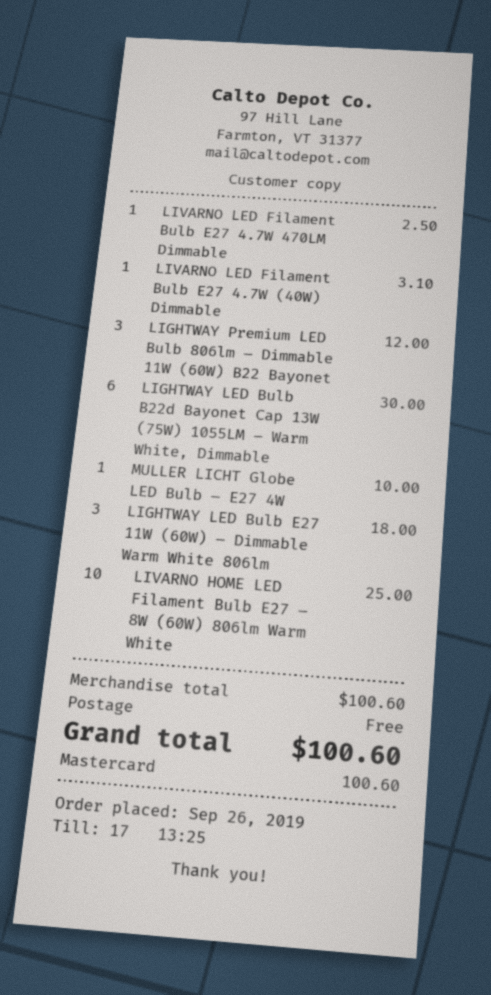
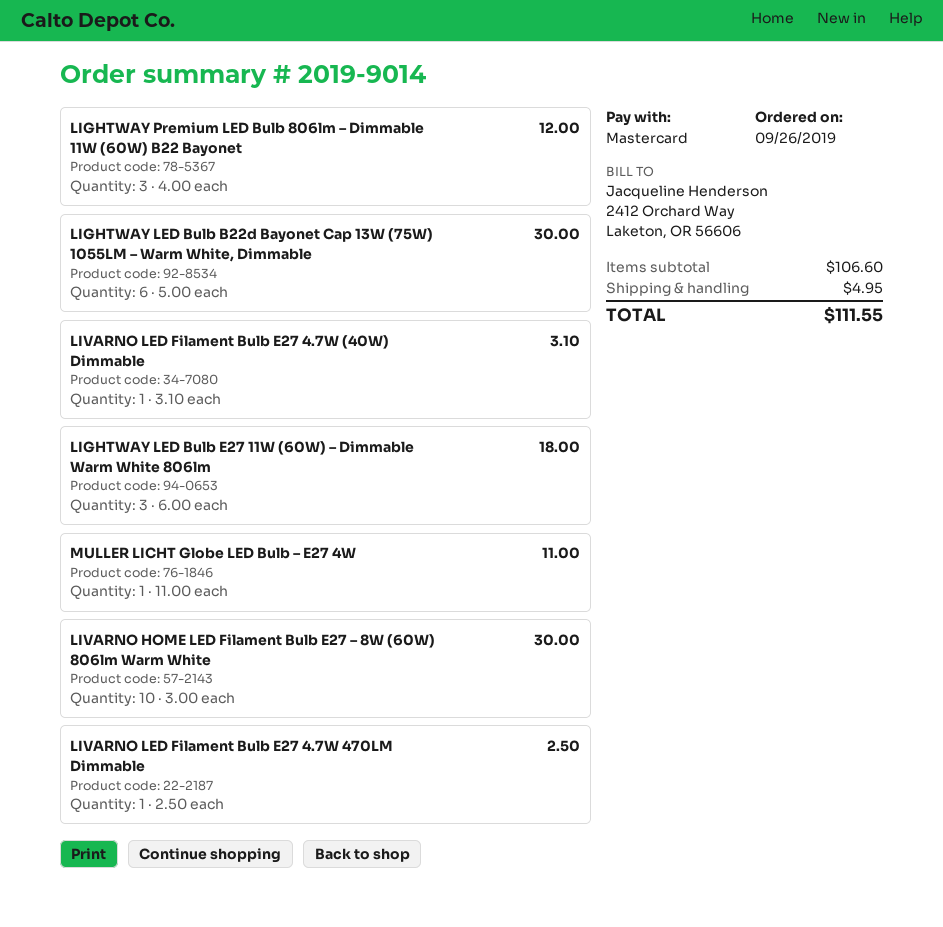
MULLER LICHT Globe LED Bulb – E27 4W: 1 for 10.00 -> 1 for 11.00
LIVARNO HOME LED Filament Bulb E27 – 8W (60W) 806lm Warm White: 10 for 25.00 -> 10 for 30.00
subtotal: 100.60 -> 106.60
shipping: 0.00 -> 4.95
total: 100.60 -> 111.55

